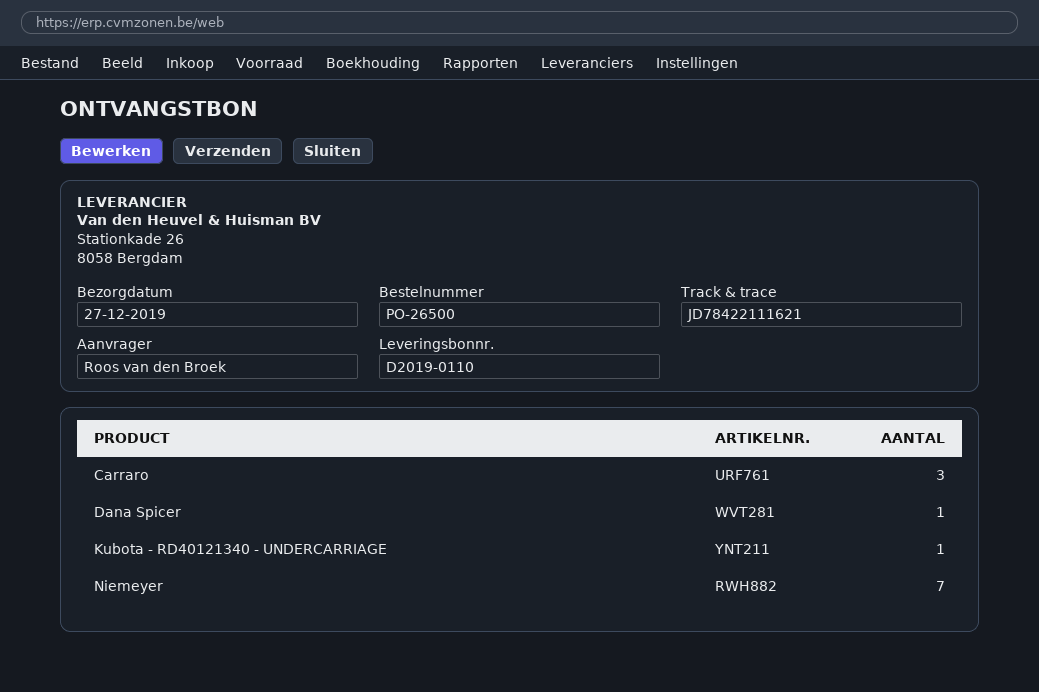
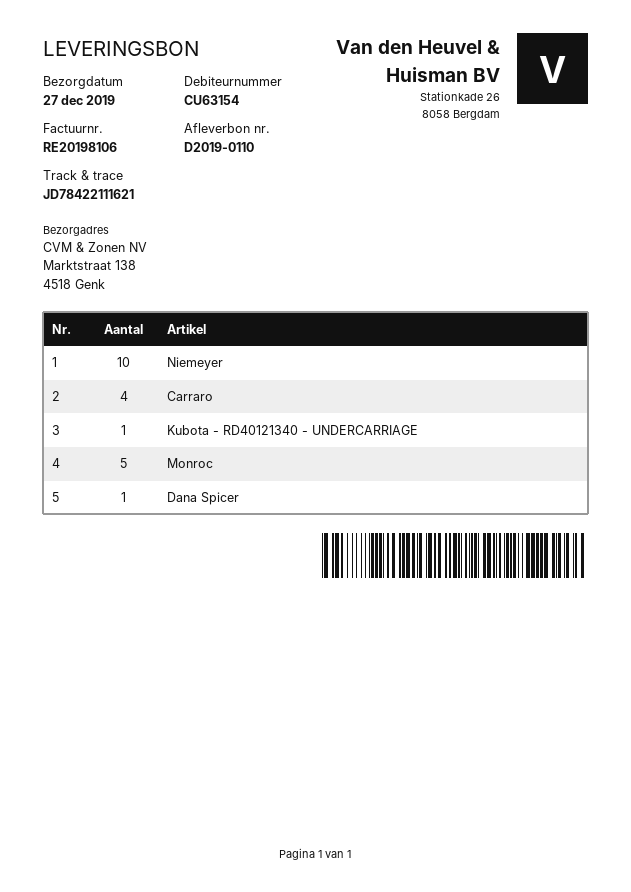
Carraro: 3 -> 4
Niemeyer: 7 -> 10
Monroc: none -> 5

